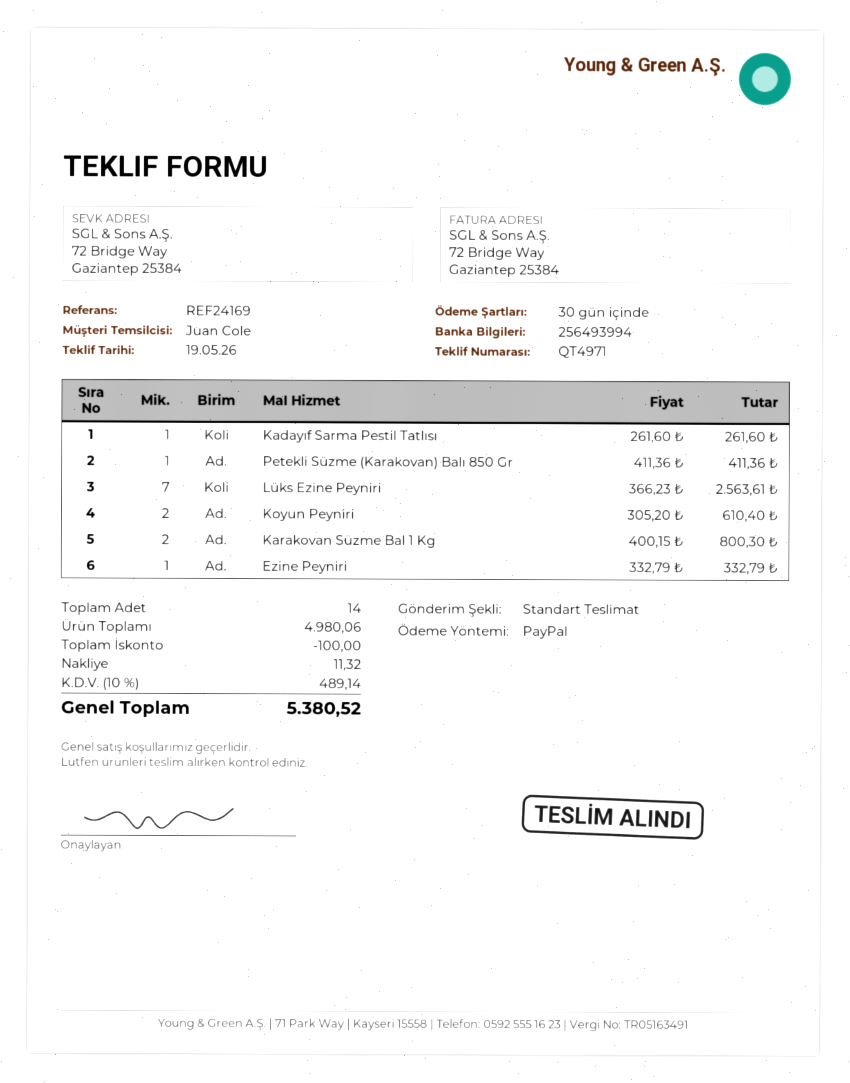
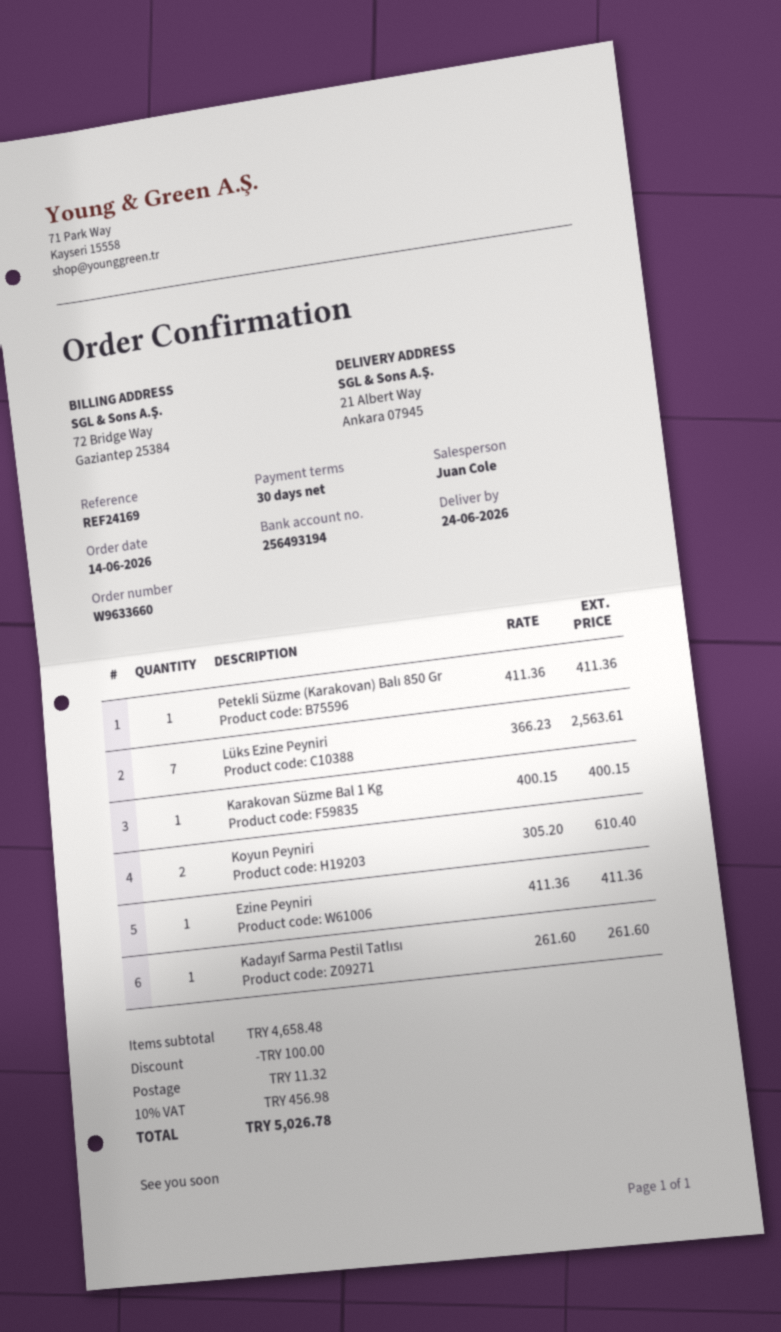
bank account: 256493994 -> 256493194
ship to: 72 Bridge Way, Gaziantep 25384 -> 21 Albert Way, Ankara 07945
Karakovan Süzme Bal 1 Kg: 2 x 400.15 = 800.30 -> 1 x 400.15 = 400.15
Ezine Peyniri: 1 x 332.79 = 332.79 -> 1 x 411.36 = 411.36
subtotal: 4980.06 -> 4658.48
tax: 10% = 489.14 -> 10% = 456.98
total: 5380.52 -> 5026.78

